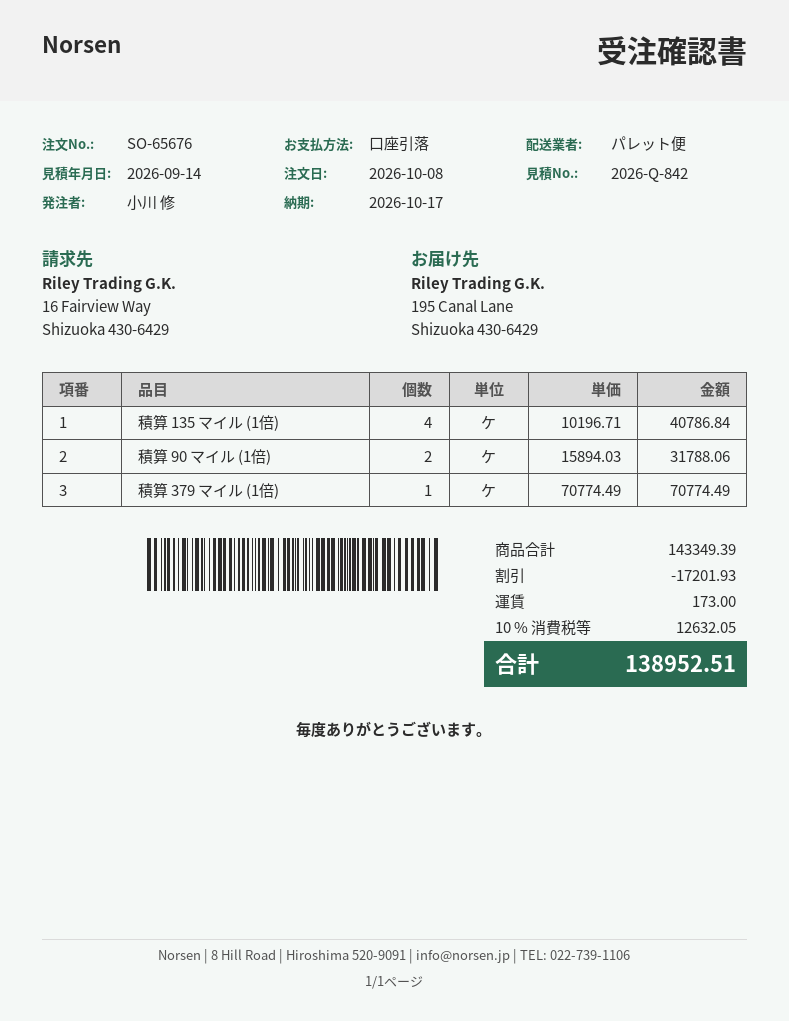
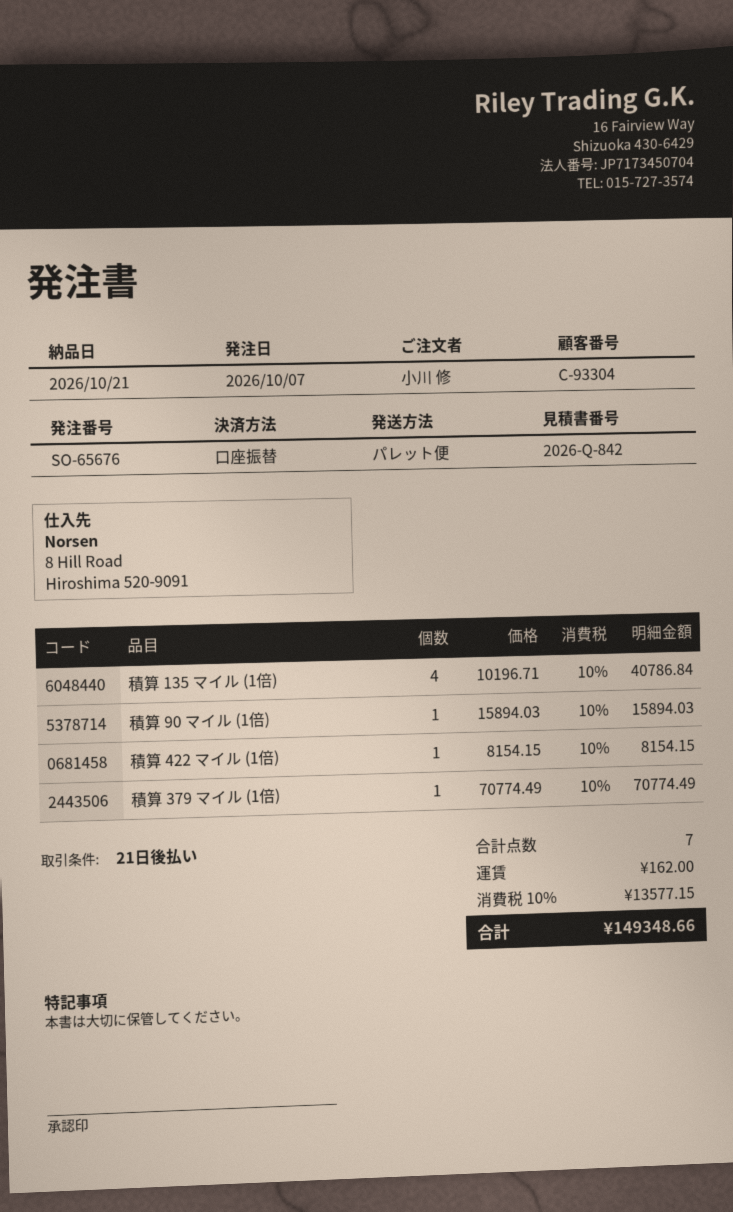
order date: 2026-10-08 -> 2026-10-07
delivery date: 2026-10-17 -> 2026-10-21
積算 90 マイル (1倍): 2 x 15894.03 = 31788.06 -> 1 x 15894.03 = 15894.03
積算 422 マイル (1倍): none -> 1 x 8154.15 = 8154.15
discount: 17201.93 -> none
shipping: 173.00 -> 162.00
tax: 10% = 12632.05 -> 10% = 13577.15
total: 138952.51 -> 149348.66

